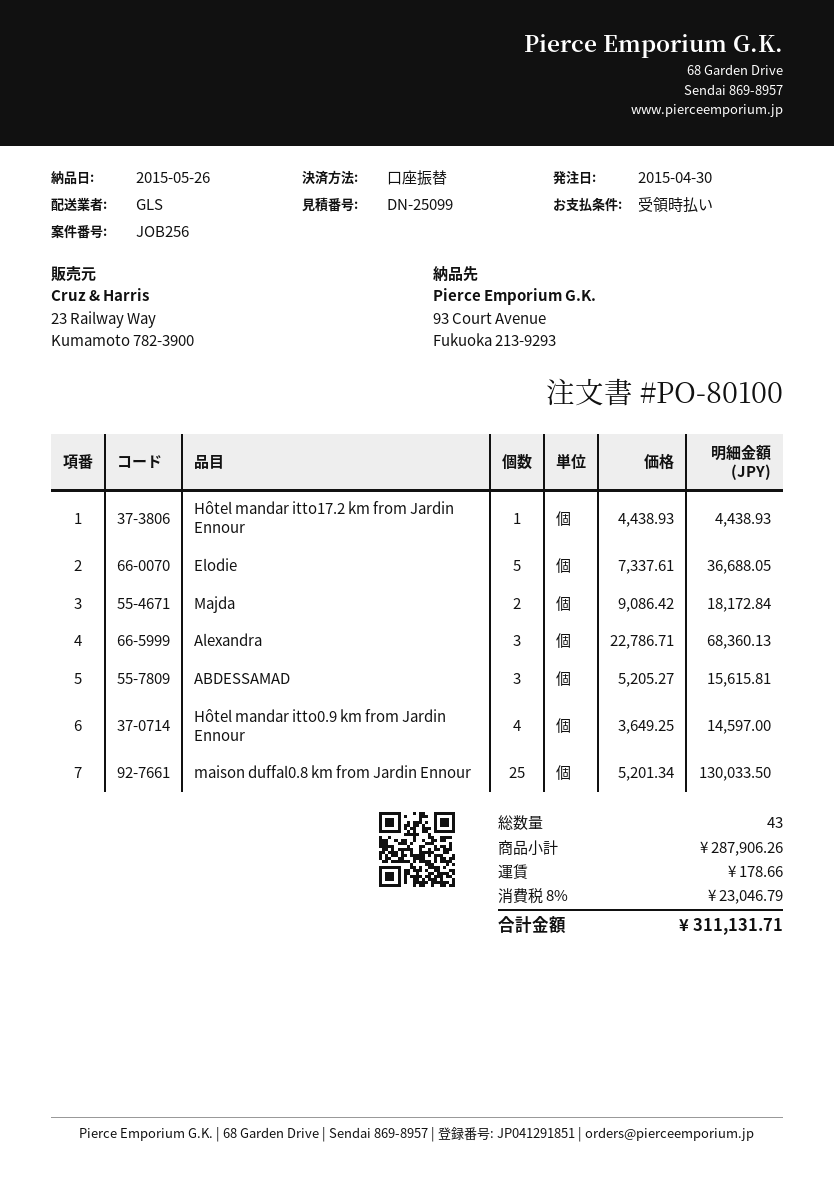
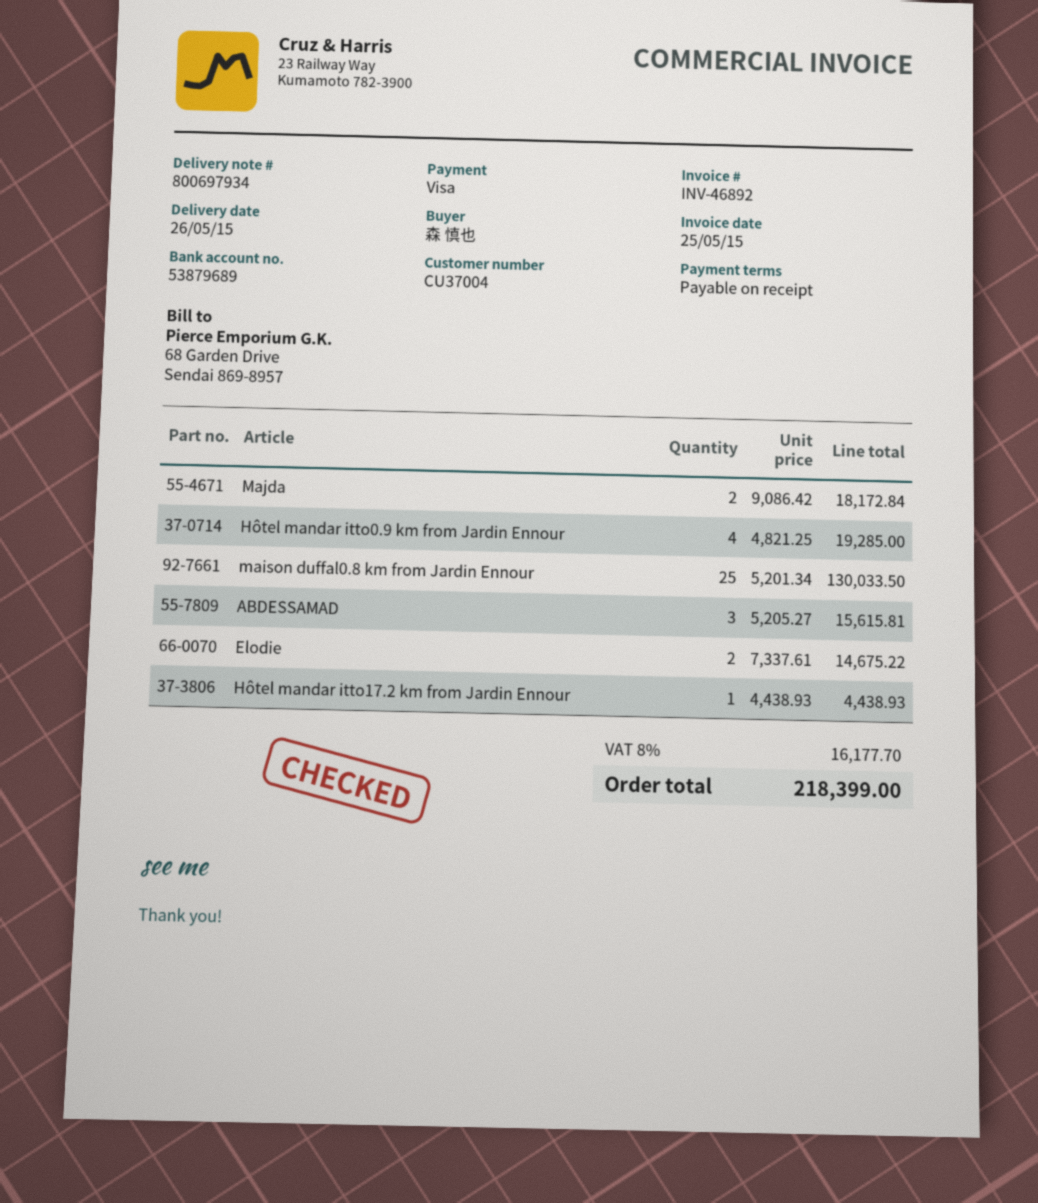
payment method: direct debit -> Visa
Elodie: 5 x 7337.61 = 36688.05 -> 2 x 7337.61 = 14675.22
Alexandra: 3 x 22786.71 = 68360.13 -> none
Hôtel mandar itto0.9 km from Jardin Ennour: 4 x 3649.25 = 14597.00 -> 4 x 4821.25 = 19285.00
shipping: 178.66 -> none
tax: 8% = 23046.79 -> 8% = 16177.70
total: 311131.71 -> 218399.00

